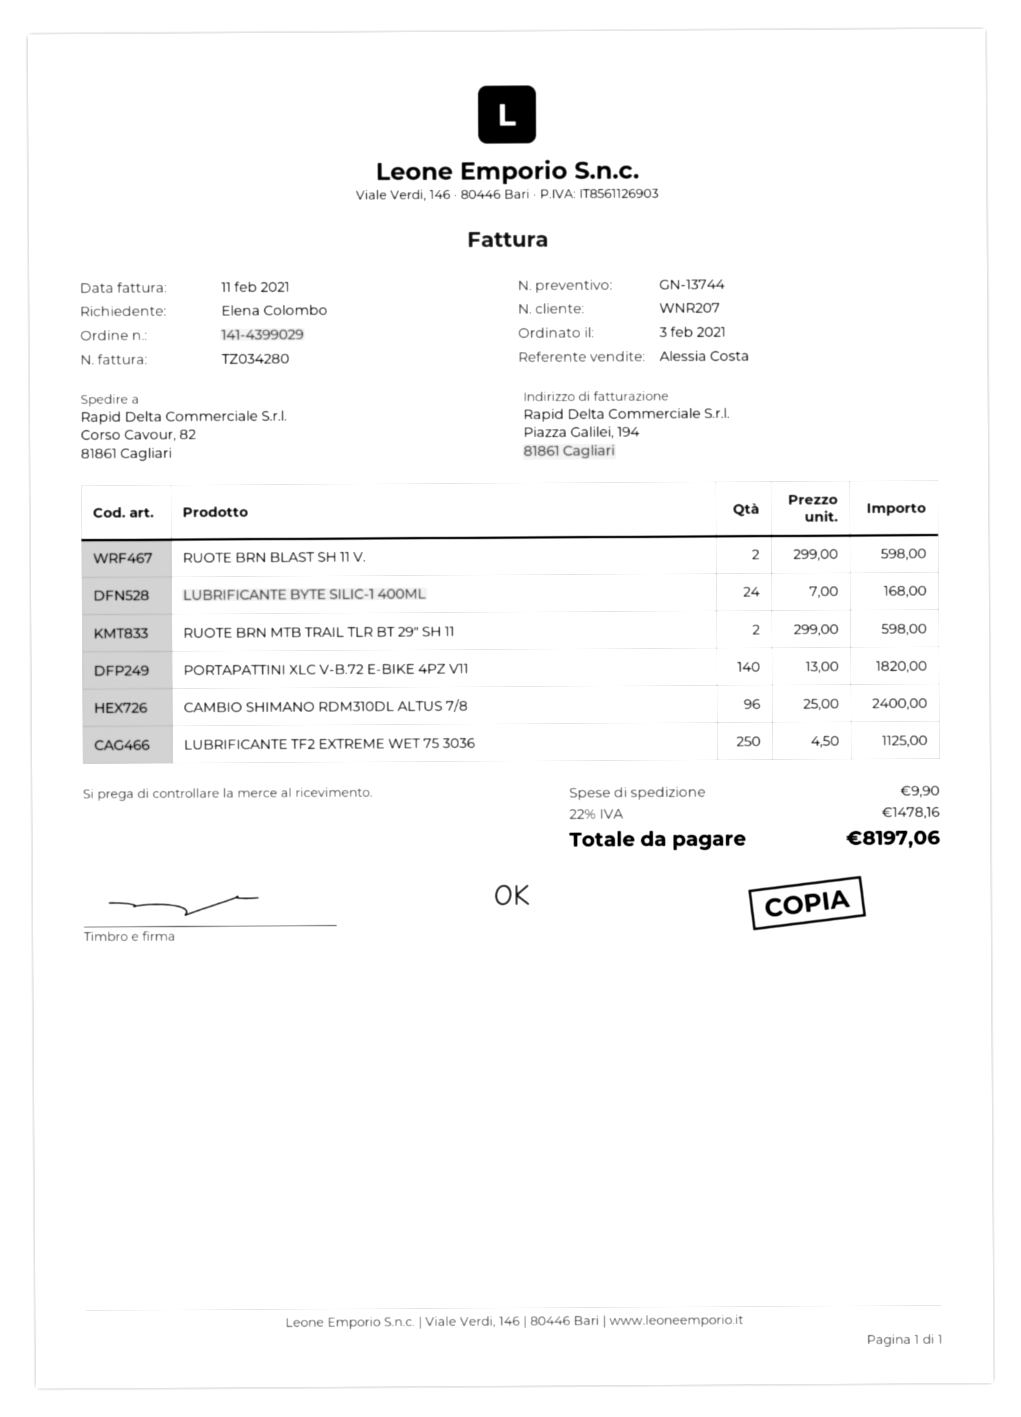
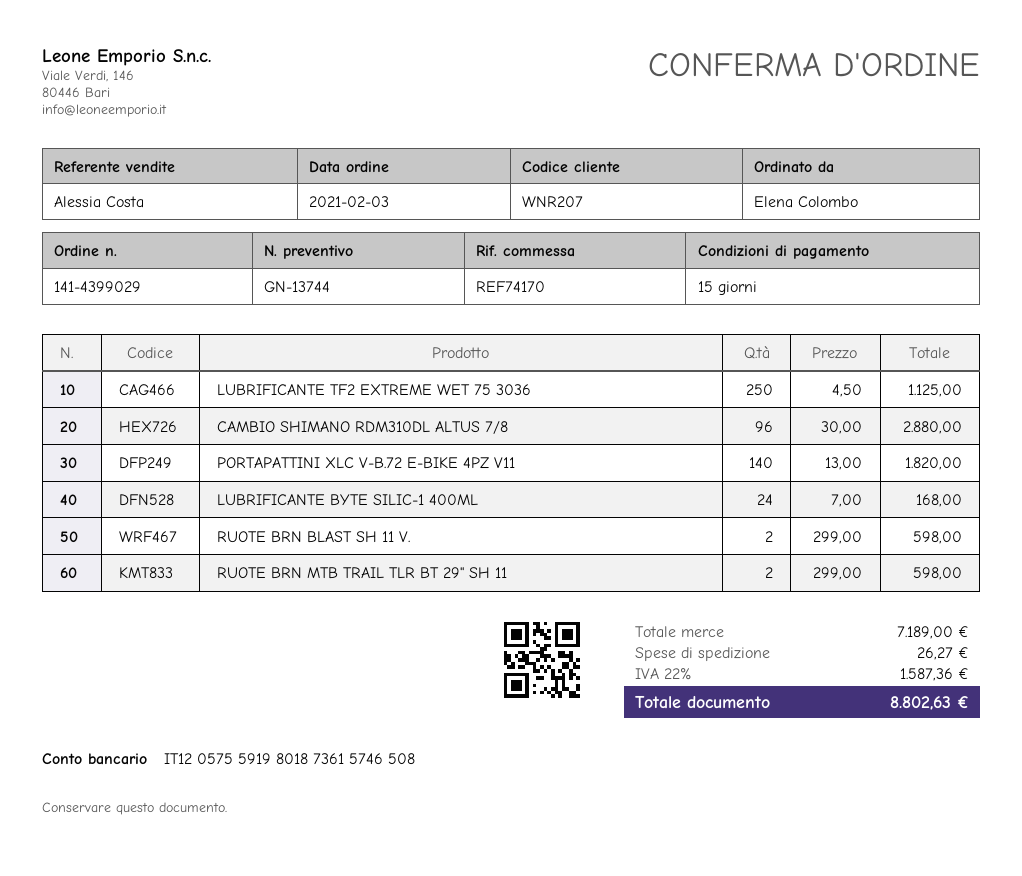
CAMBIO SHIMANO RDM310DL ALTUS 7/8: 96 x 25.00 = 2400.00 -> 96 x 30.00 = 2880.00
shipping: 9.90 -> 26.27
tax: 22% = 1478.16 -> 22% = 1587.36
total: 8197.06 -> 8802.63

